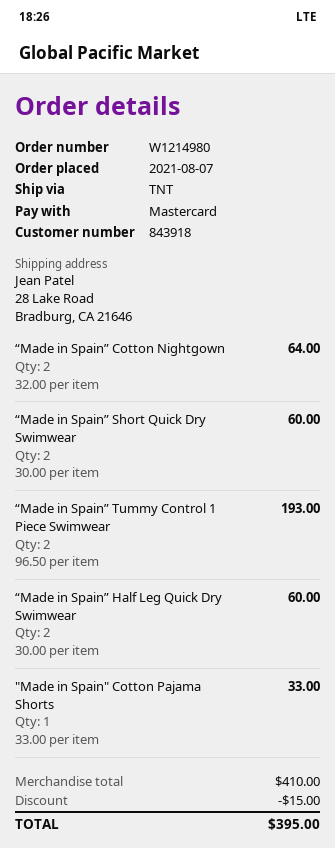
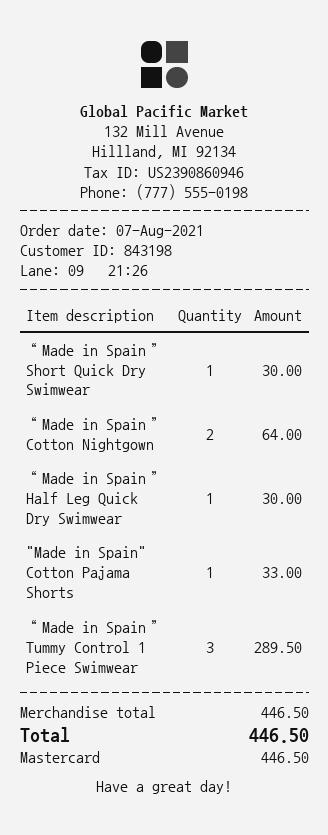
customer number: 843918 -> 843198
“Made in Spain” Short Quick Dry Swimwear: 2 for 60.00 -> 1 for 30.00
“Made in Spain” Tummy Control 1 Piece Swimwear: 2 for 193.00 -> 3 for 289.50
“Made in Spain” Half Leg Quick Dry Swimwear: 2 for 60.00 -> 1 for 30.00
subtotal: 410.00 -> 446.50
discount: 15.00 -> none
total: 395.00 -> 446.50

